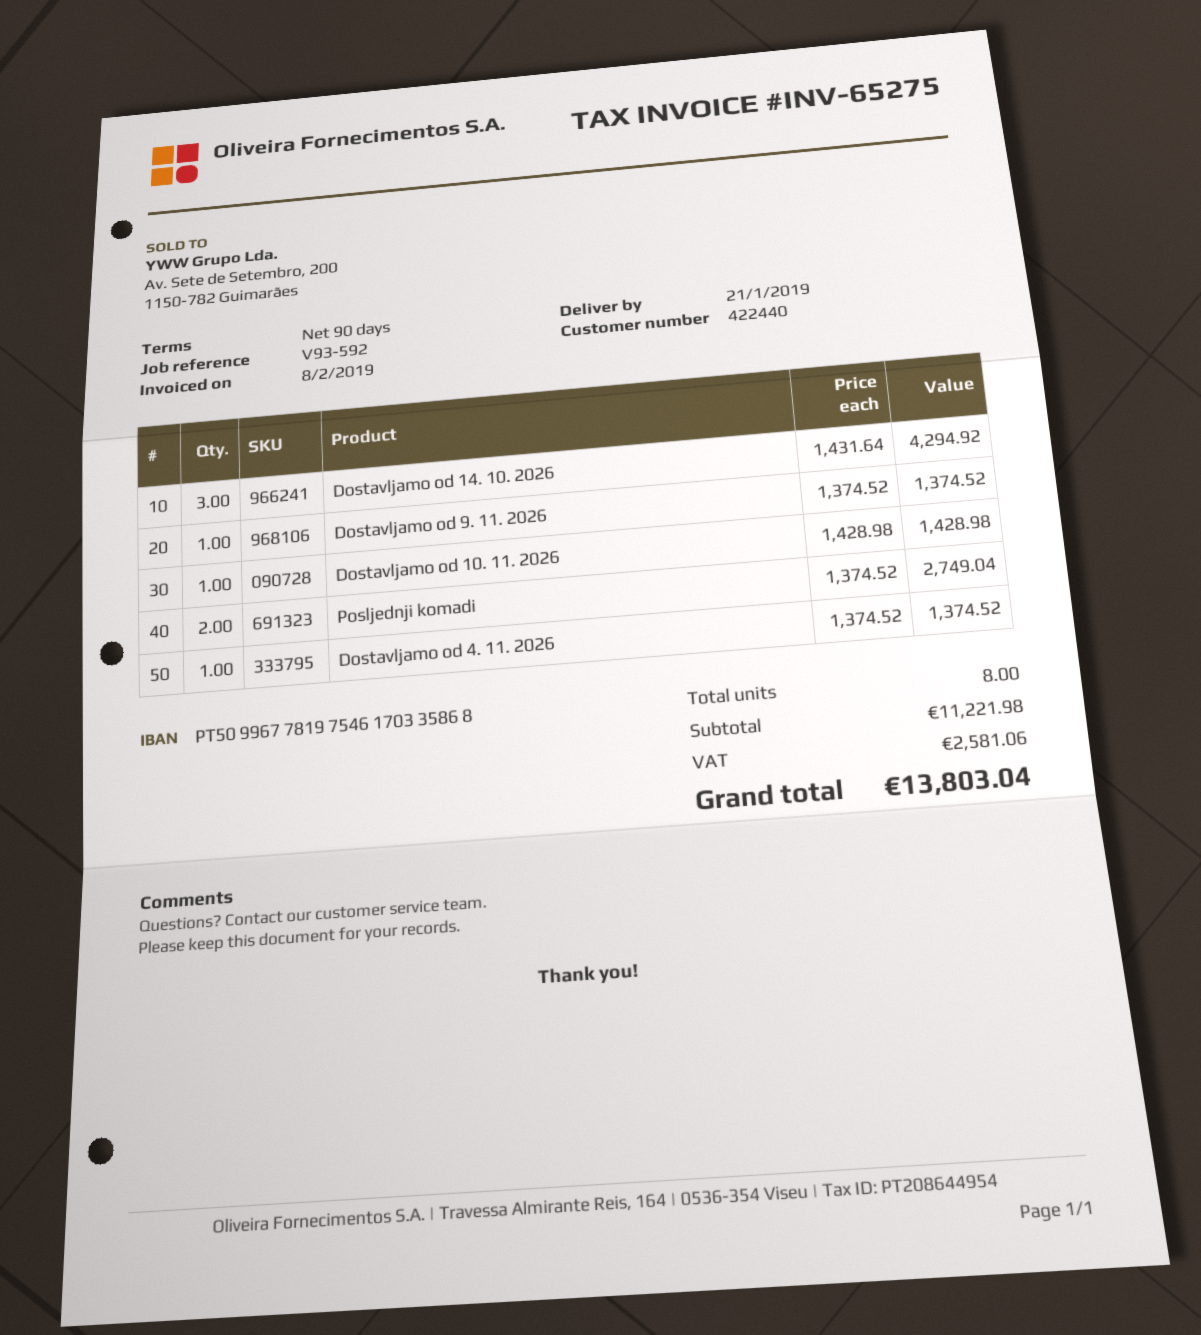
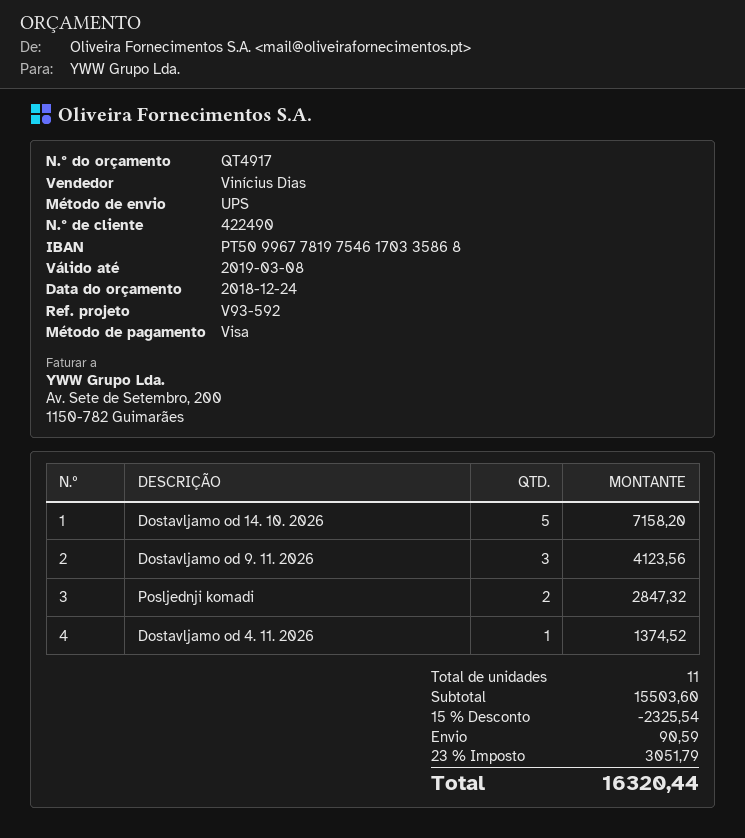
customer number: 422440 -> 422490
Dostavljamo od 14. 10. 2026: 3 for 4294.92 -> 5 for 7158.20
Dostavljamo od 9. 11. 2026: 1 for 1374.52 -> 3 for 4123.56
Dostavljamo od 10. 11. 2026: 1 for 1428.98 -> none
Posljednji komadi: 2 for 2749.04 -> 2 for 2847.32
total quantity: 8 -> 11
subtotal: 11221.98 -> 15503.60
discount: none -> 15% = 2325.54
shipping: none -> 90.59
tax: 2581.06 -> 3051.79
total: 13803.04 -> 16320.44

